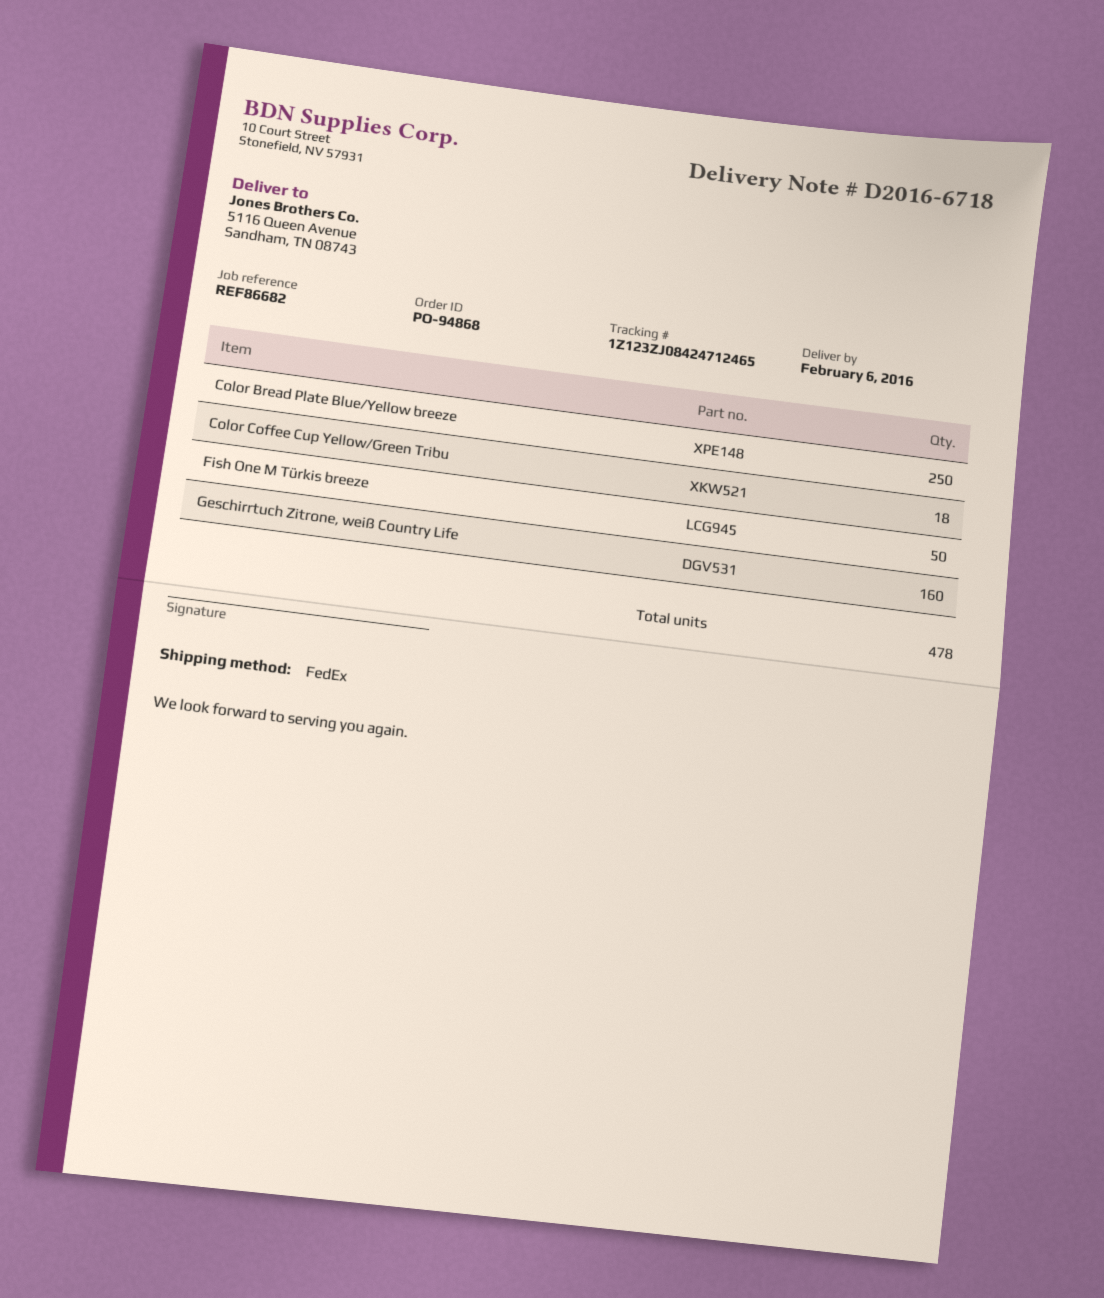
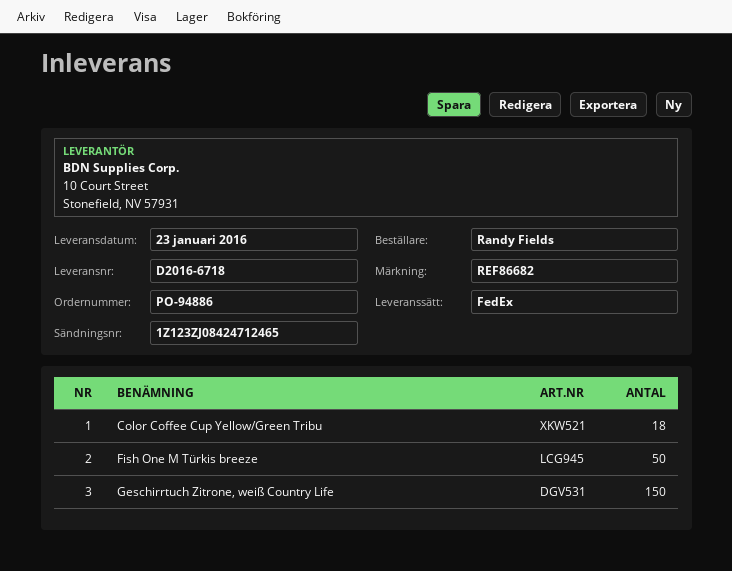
order number: PO-94868 -> PO-94886
delivery date: 2016-02-06 -> 2016-01-23
Color Bread Plate Blue/Yellow breeze: 250 -> none
Geschirrtuch Zitrone, weiß Country Life: 160 -> 150

